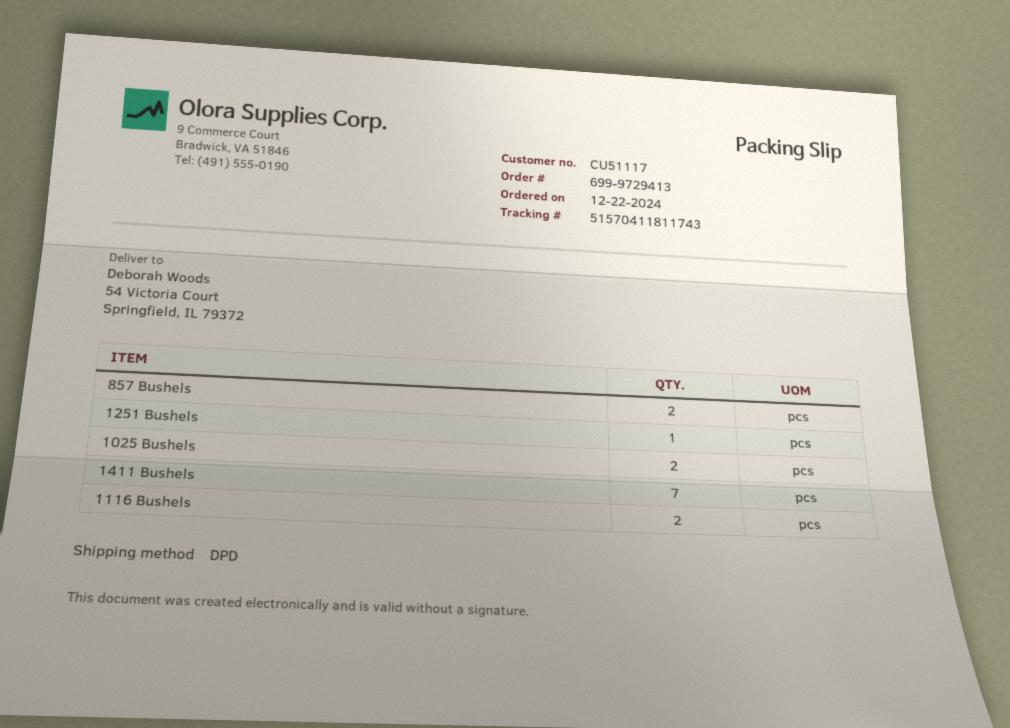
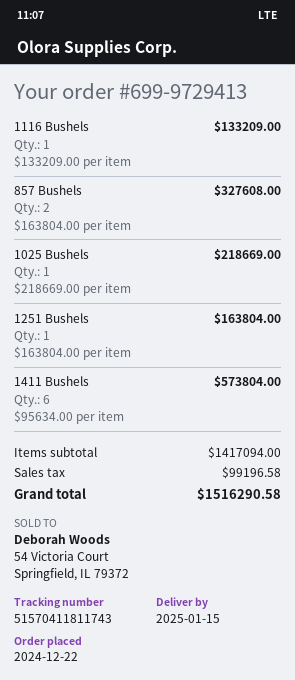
1025 Bushels: 2 -> 1
1411 Bushels: 7 -> 6
1116 Bushels: 2 -> 1

